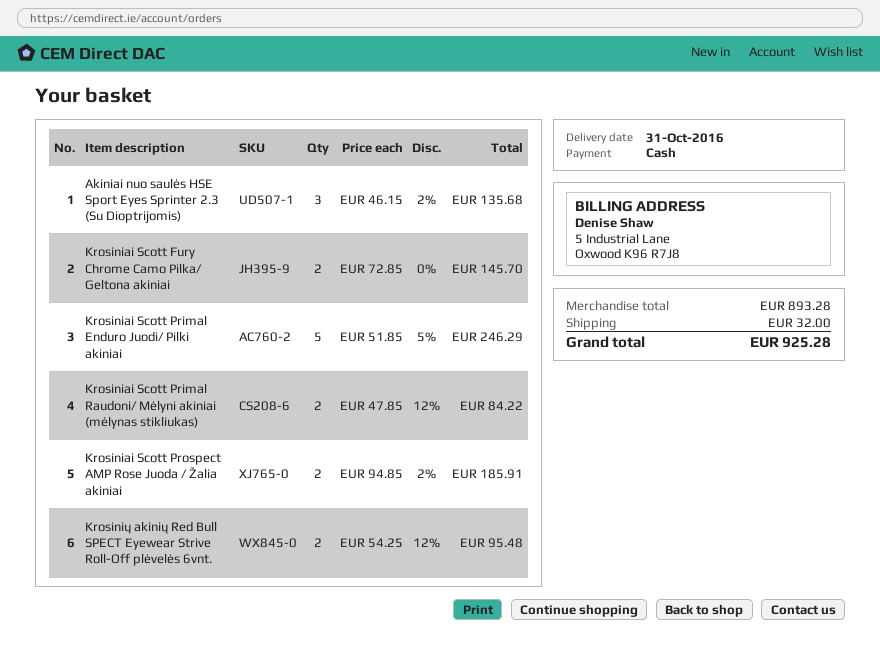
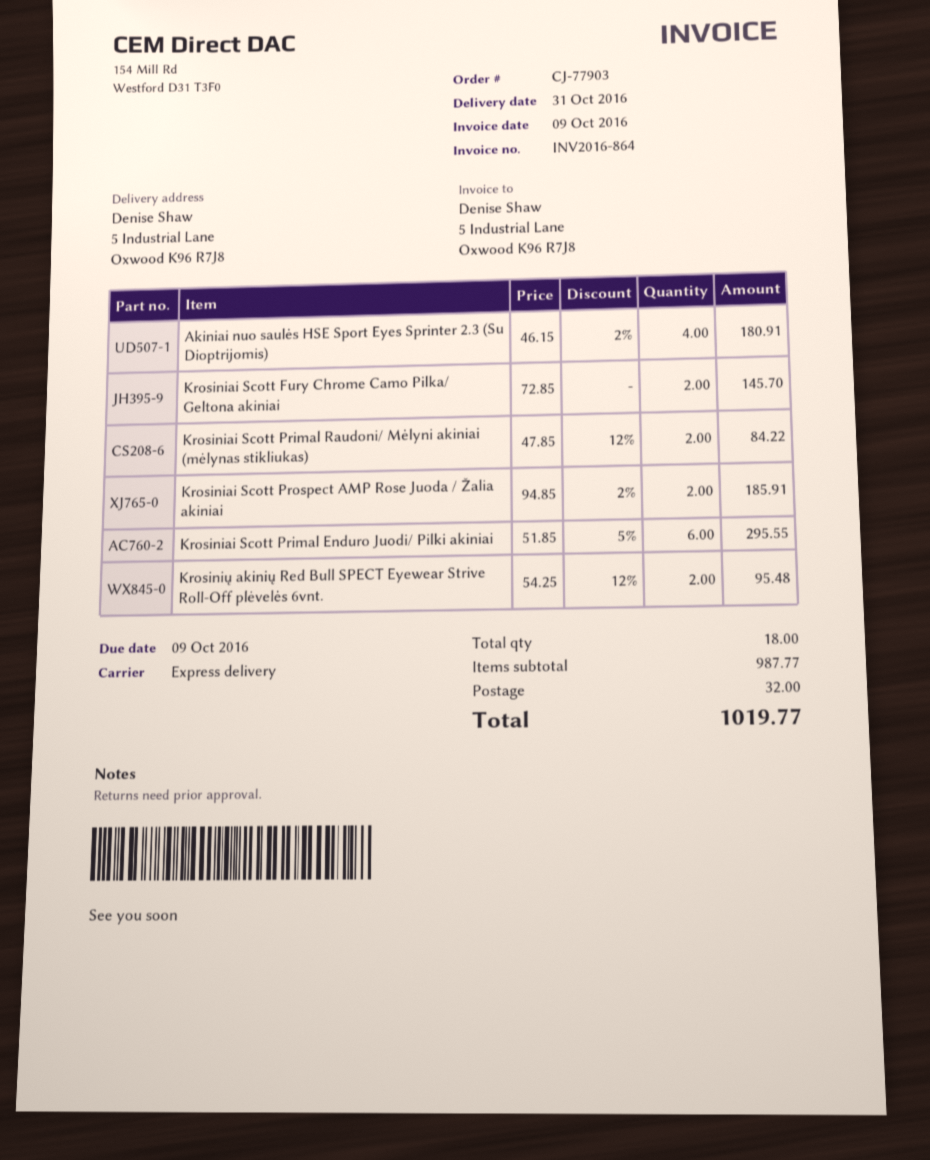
Akiniai nuo saulės HSE Sport Eyes Sprinter 2.3 (Su Dioptrijomis): 3 x 46.15 - 2% = 135.68 -> 4 x 46.15 - 2% = 180.91
Krosiniai Scott Primal Enduro Juodi/ Pilki akiniai: 5 x 51.85 - 5% = 246.29 -> 6 x 51.85 - 5% = 295.55
subtotal: 893.28 -> 987.77
total: 925.28 -> 1019.77

